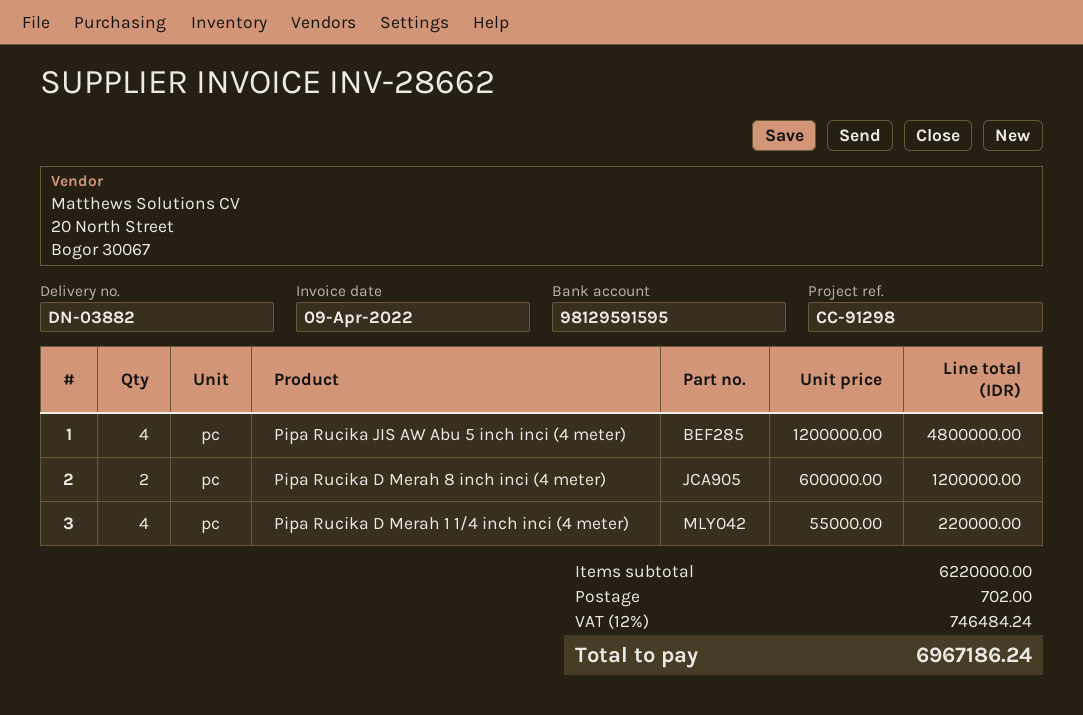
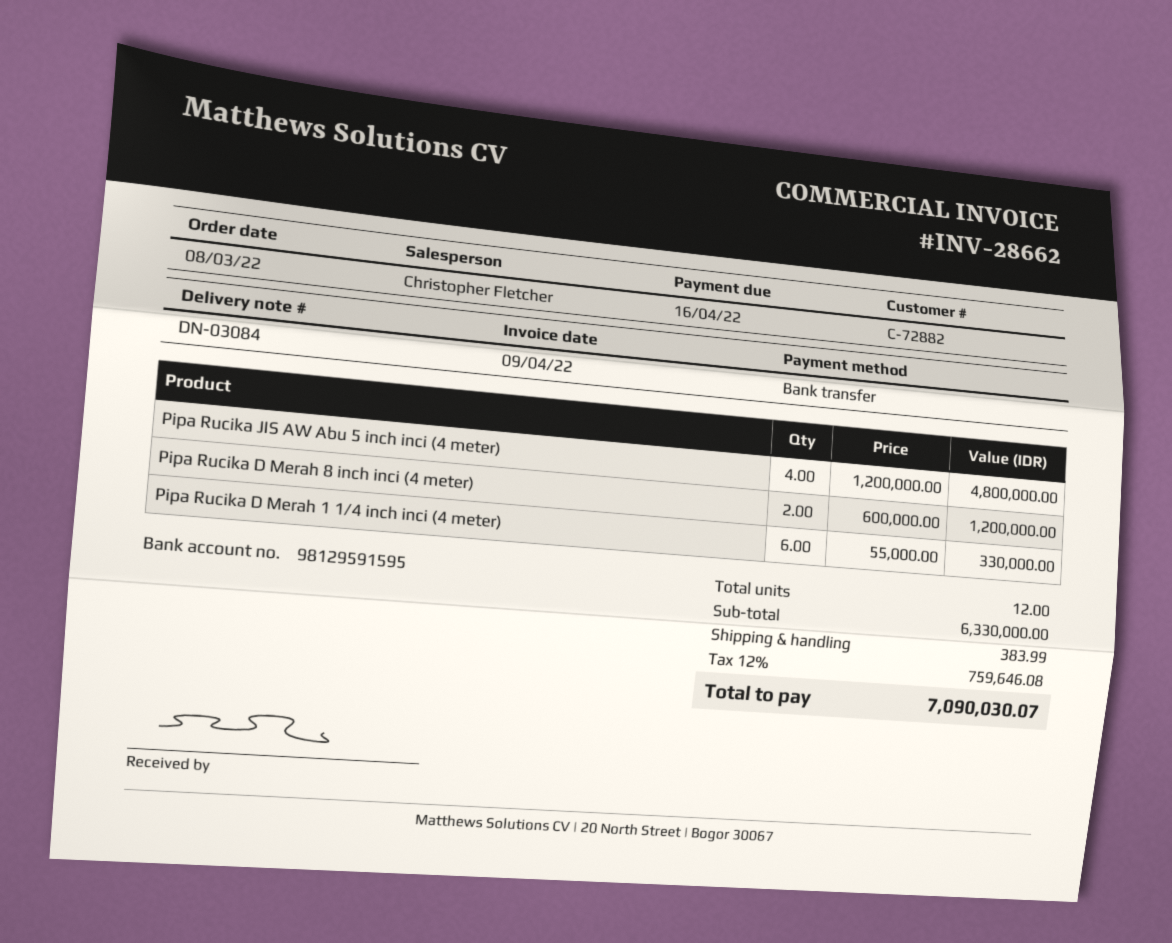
delivery note number: DN-03882 -> DN-03084
Pipa Rucika D Merah 1 1/4 inch inci (4 meter): 4 x 55000.00 = 220000.00 -> 6 x 55000.00 = 330000.00
subtotal: 6220000.00 -> 6330000.00
shipping: 702.00 -> 383.99
tax: 12% = 746484.24 -> 12% = 759646.08
total: 6967186.24 -> 7090030.07

